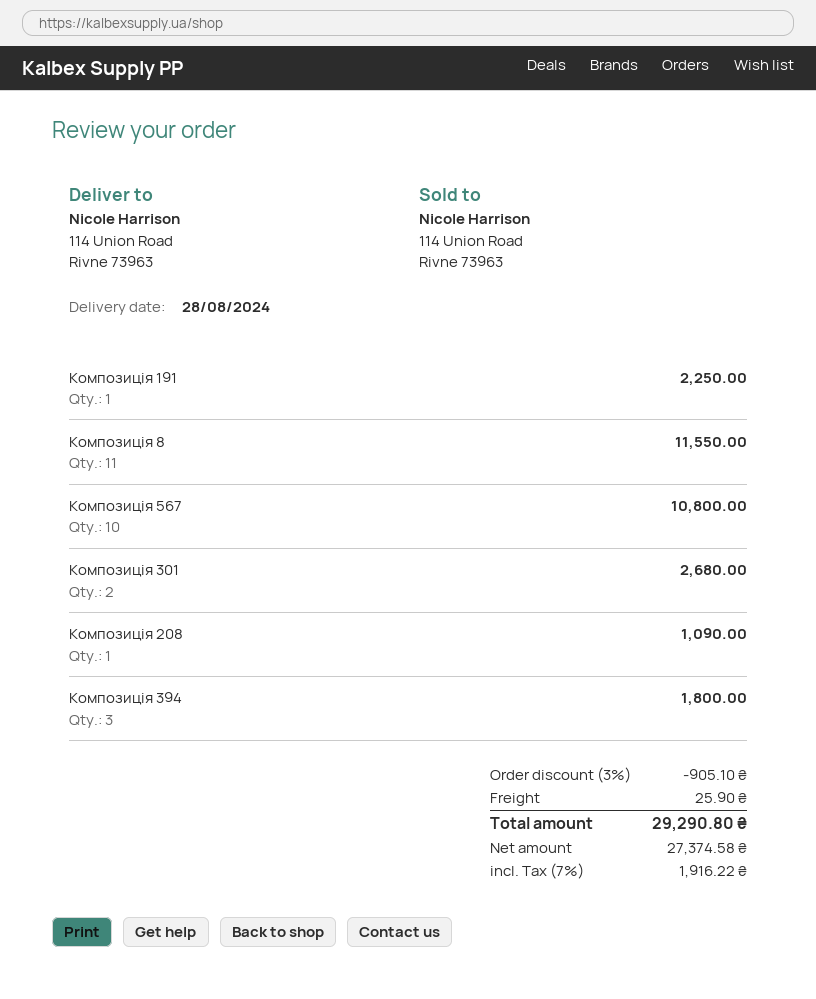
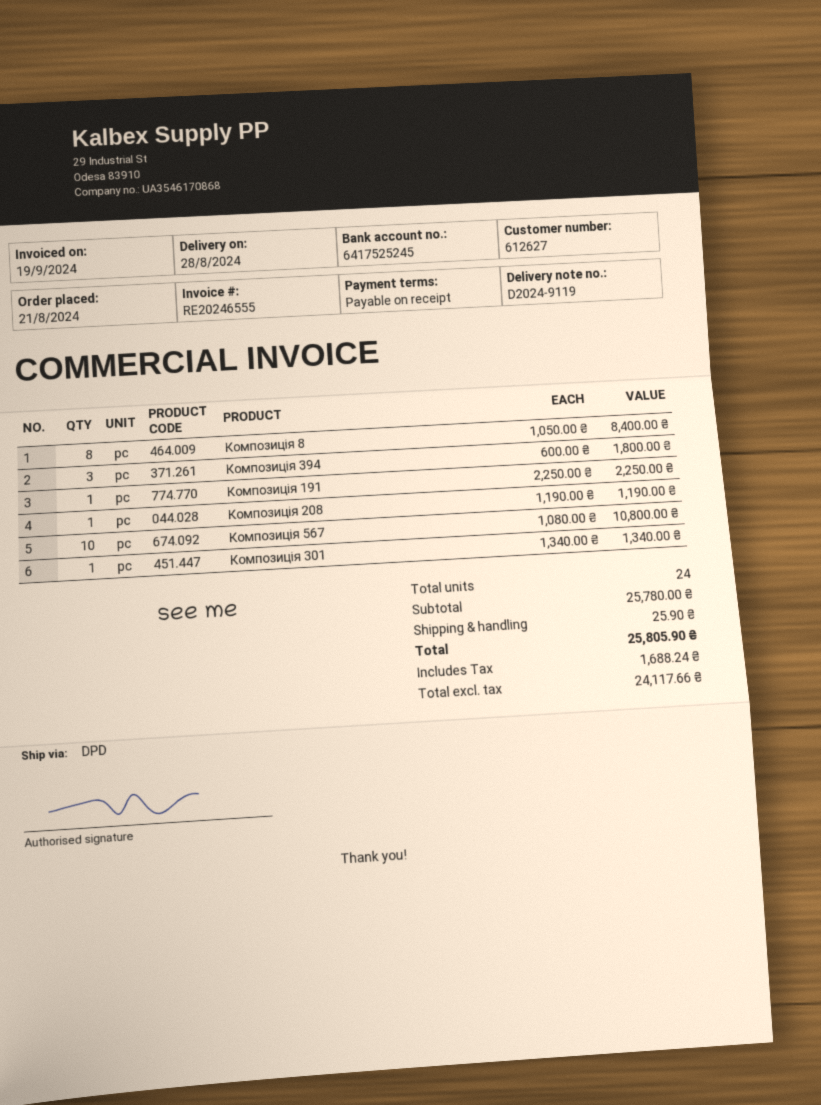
Композиція 8: 11 for 11550.00 -> 8 for 8400.00
Композиція 301: 2 for 2680.00 -> 1 for 1340.00
Композиція 208: 1 for 1090.00 -> 1 for 1190.00
discount: 3% = 905.10 -> none
net: 27374.58 -> 24117.66
tax: 1916.22 -> 1688.24
total: 29290.80 -> 25805.90

